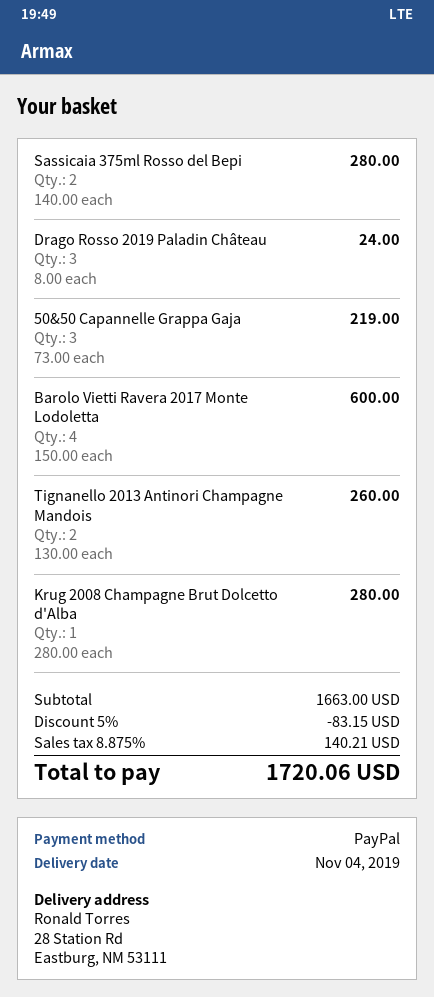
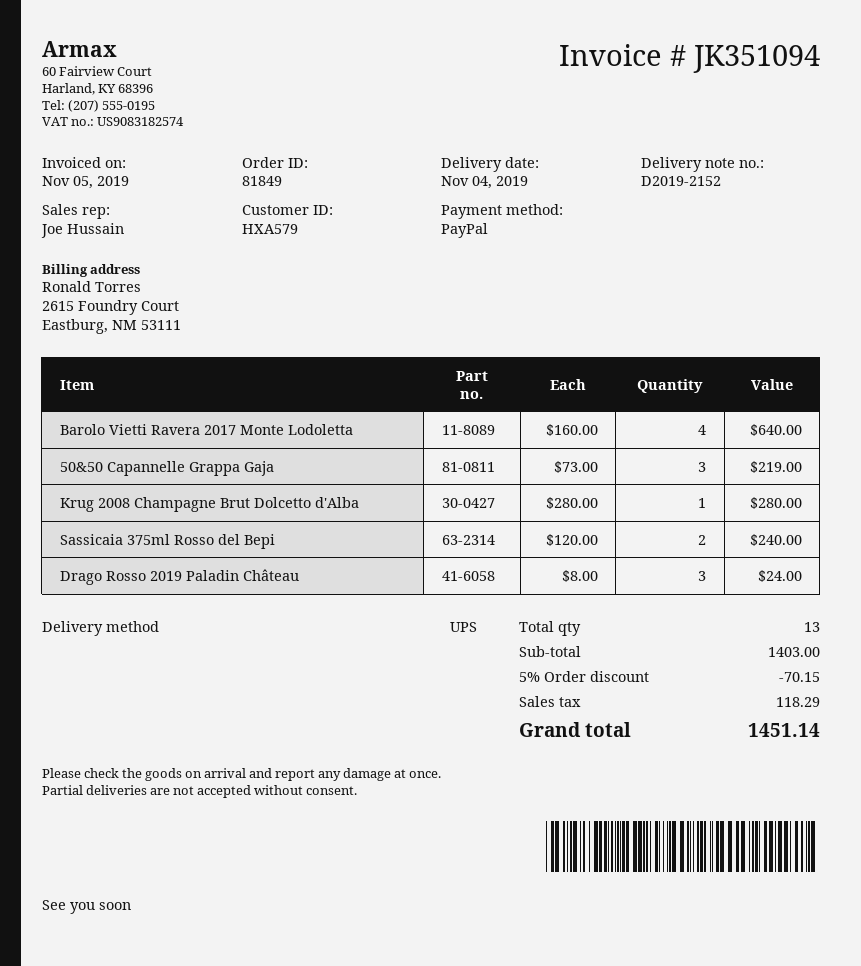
Sassicaia 375ml Rosso del Bepi: 2 x 140.00 = 280.00 -> 2 x 120.00 = 240.00
Barolo Vietti Ravera 2017 Monte Lodoletta: 4 x 150.00 = 600.00 -> 4 x 160.00 = 640.00
Tignanello 2013 Antinori Champagne Mandois: 2 x 130.00 = 260.00 -> none
subtotal: 1663.00 -> 1403.00
discount: 5% = 83.15 -> 5% = 70.15
tax: 140.21 -> 118.29
total: 1720.06 -> 1451.14

